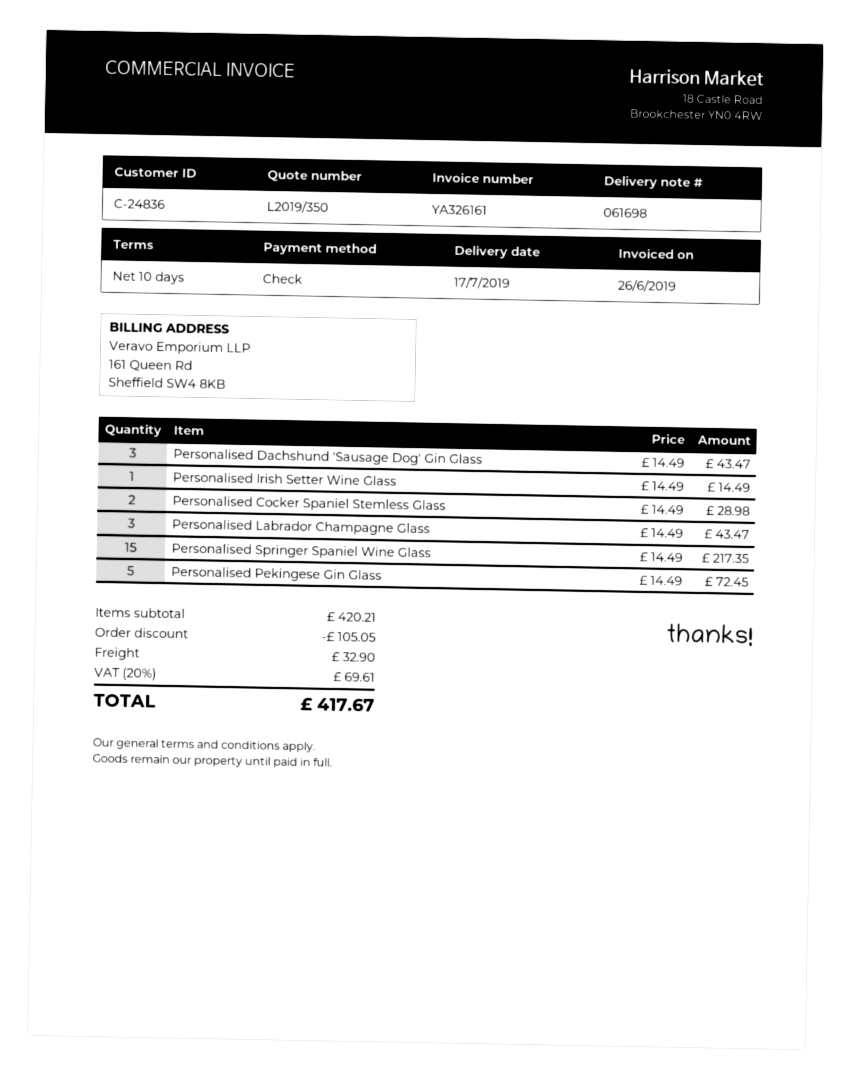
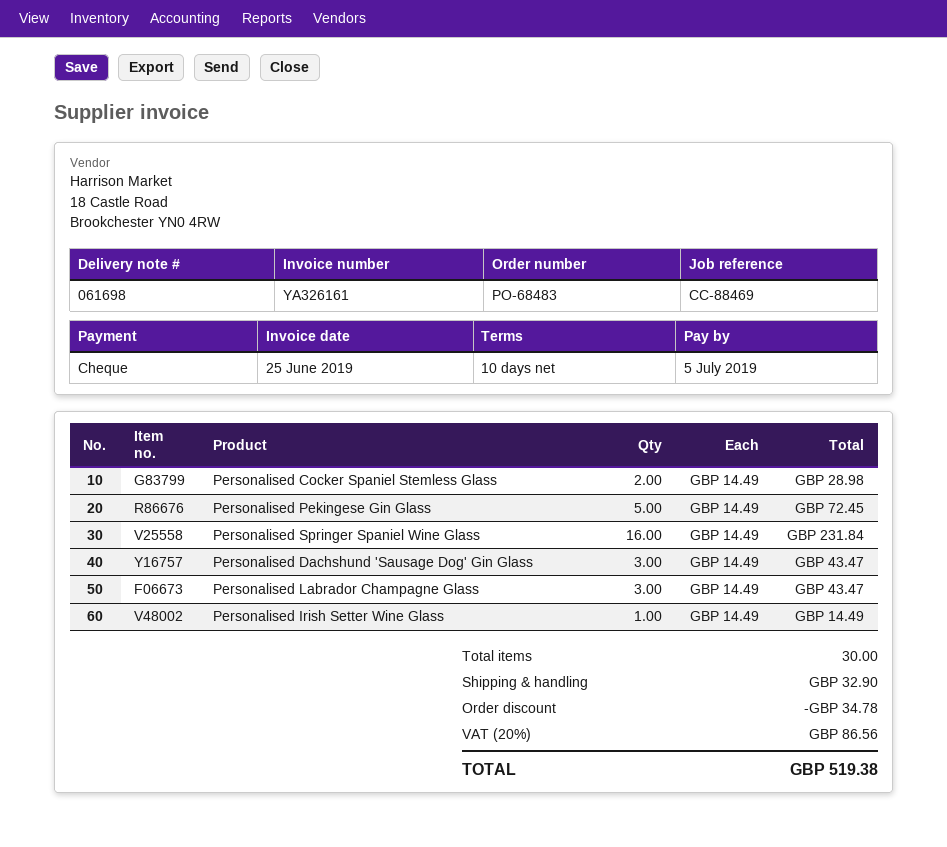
invoice date: 2019-06-26 -> 2019-06-25
Personalised Springer Spaniel Wine Glass: 15 x 14.49 = 217.35 -> 16 x 14.49 = 231.84
discount: 105.05 -> 34.78
tax: 20% = 69.61 -> 20% = 86.56
total: 417.67 -> 519.38

